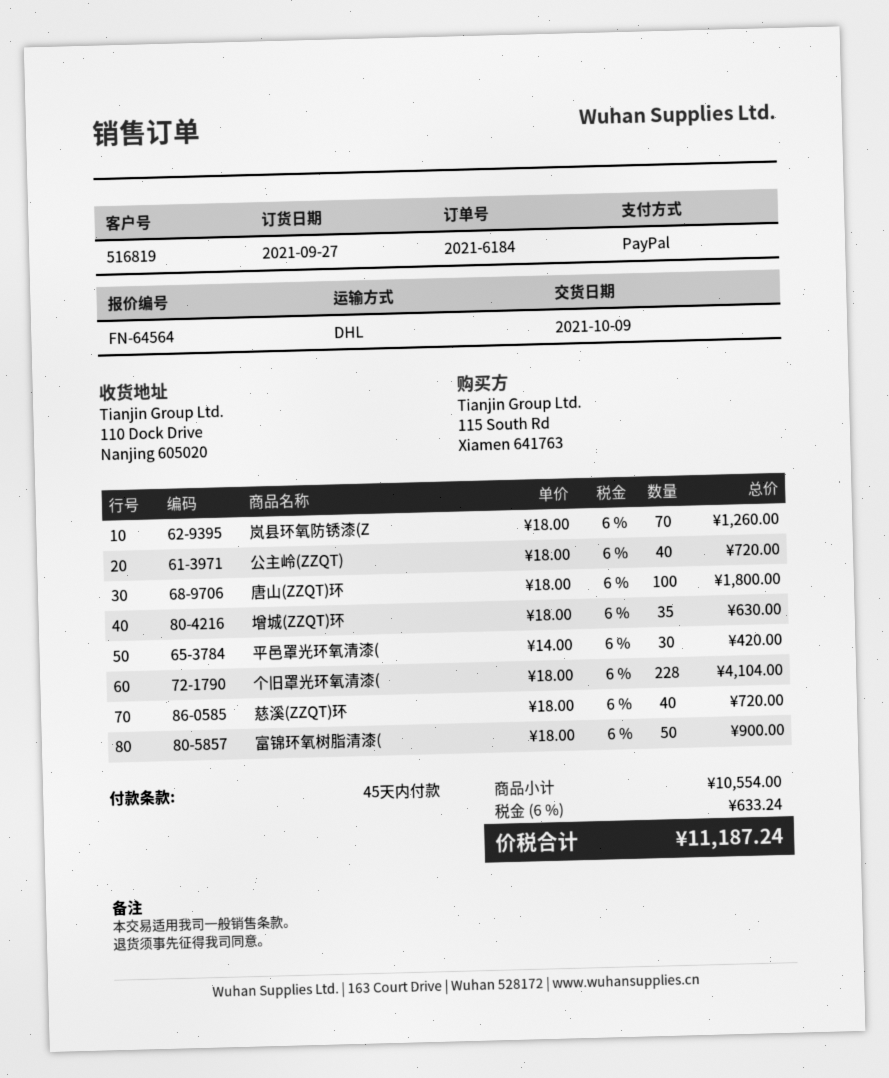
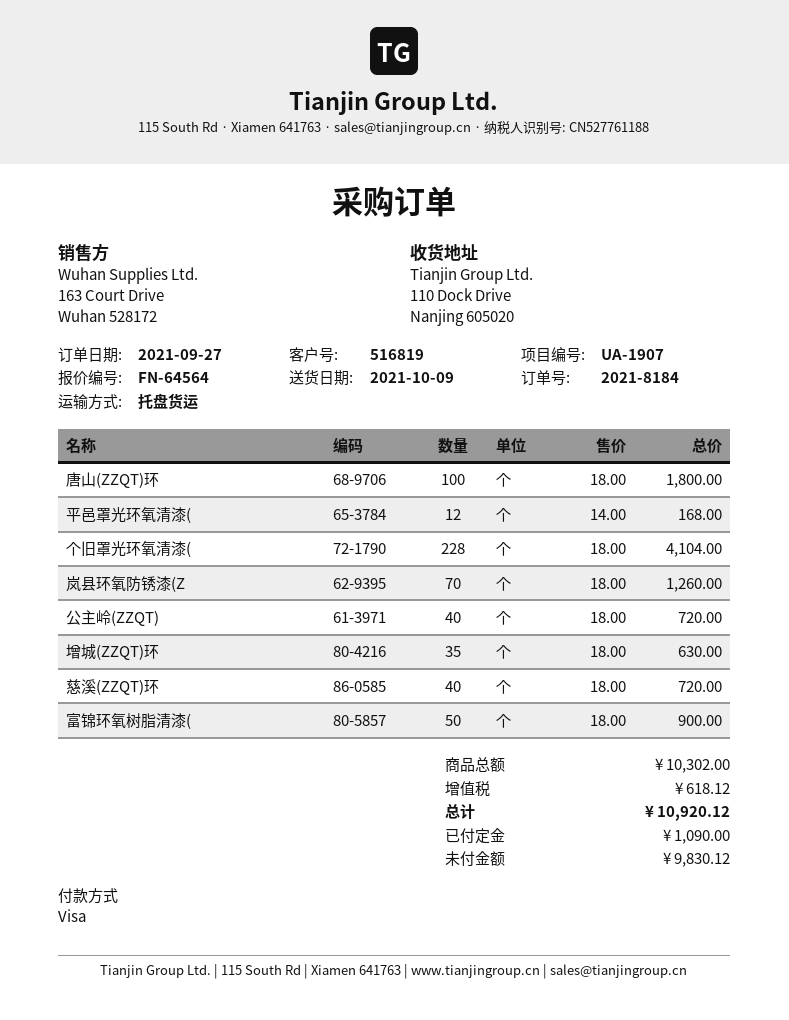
order number: 2021-6184 -> 2021-8184
payment method: PayPal -> Visa
shipping method: DHL -> pallet freight
平邑罩光环氧清漆(: 30 x 14.00 = 420.00 -> 12 x 14.00 = 168.00
subtotal: 10554.00 -> 10302.00
tax: 633.24 -> 618.12
total: 11187.24 -> 10920.12

